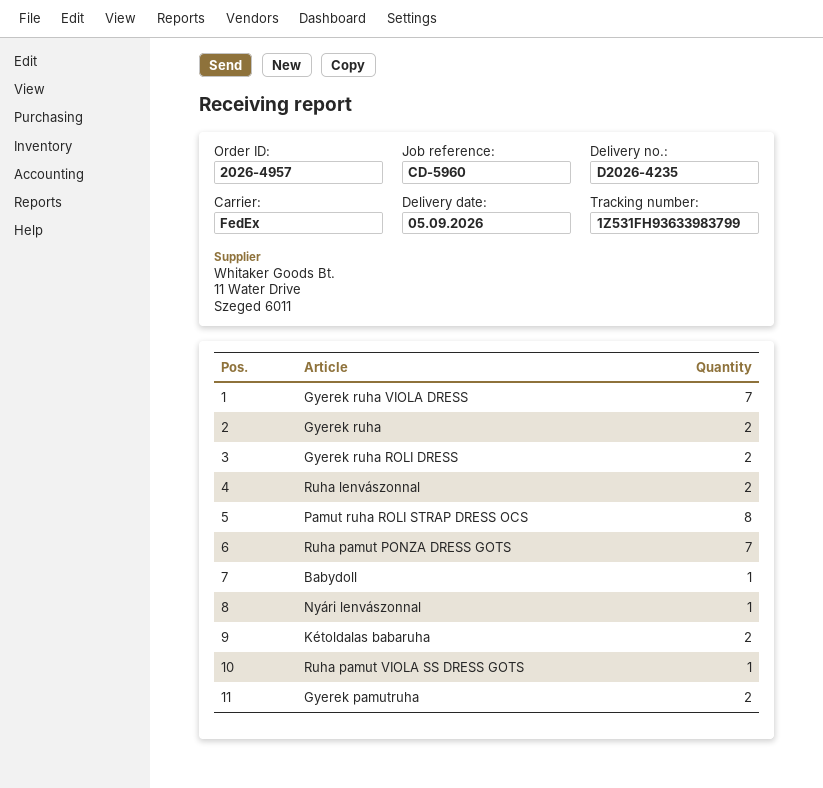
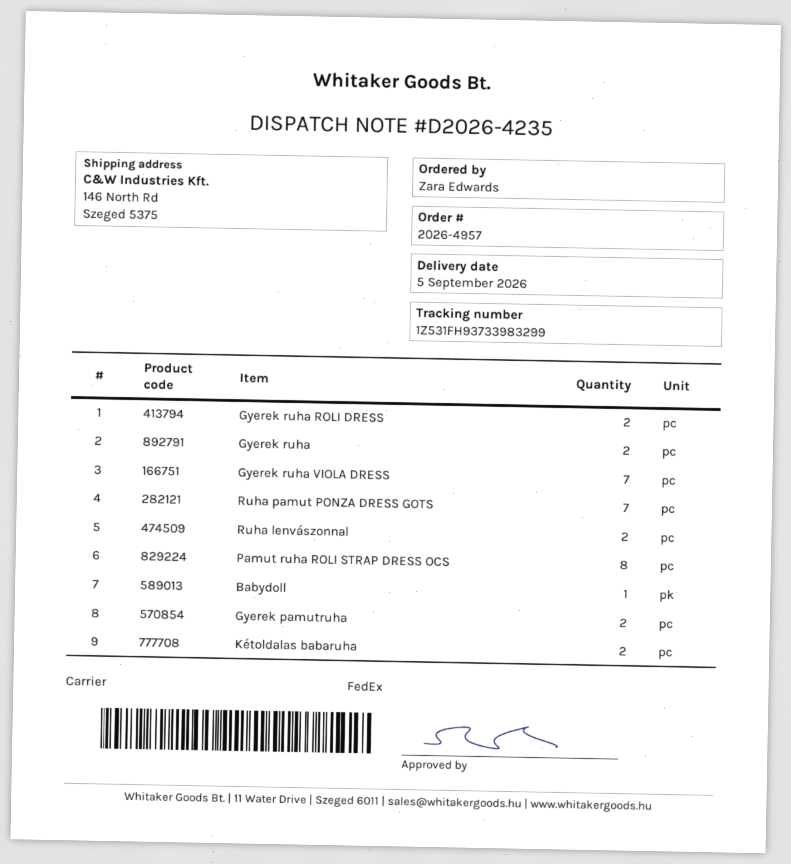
tracking number: 1Z531FH93633983799 -> 1Z531FH93733983299
Nyári lenvászonnal: 1 -> none
Ruha pamut VIOLA SS DRESS GOTS: 1 -> none

